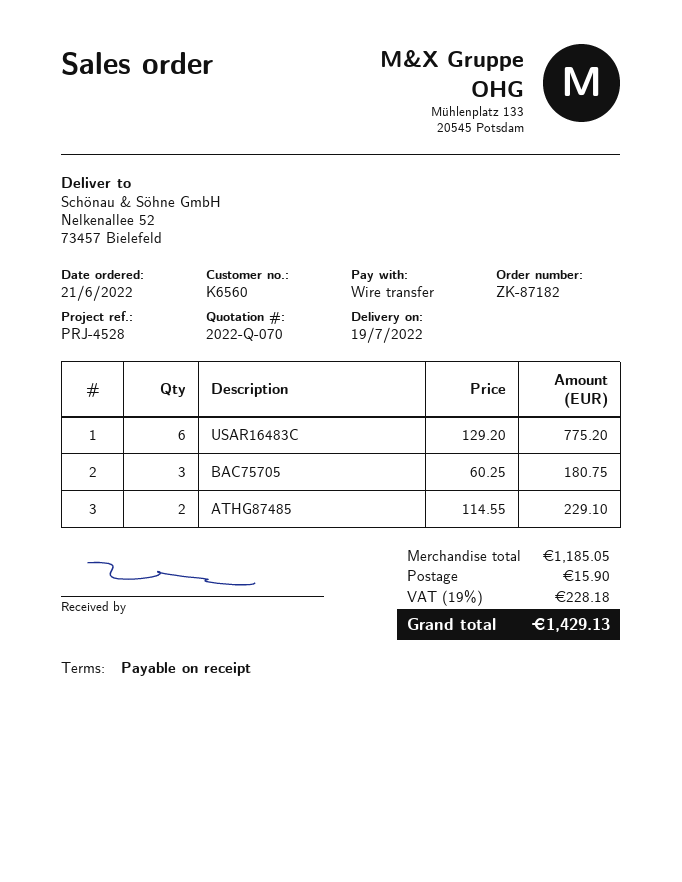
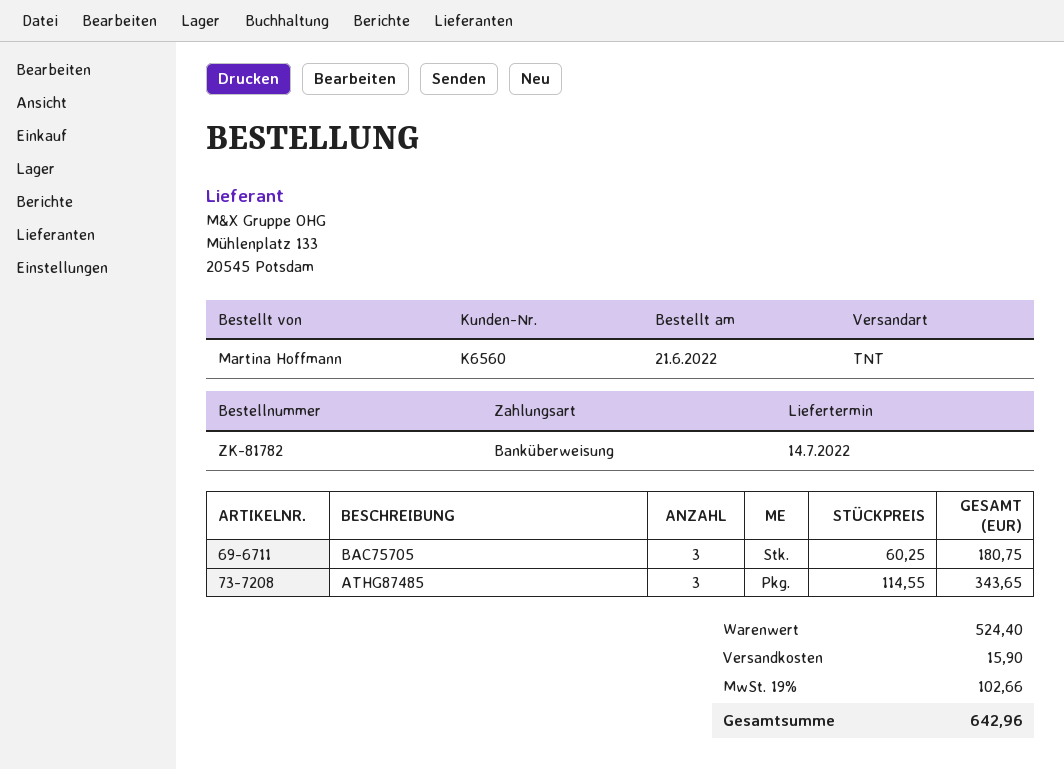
order number: ZK-87182 -> ZK-81782
delivery date: 2022-07-19 -> 2022-07-14
USAR16483C: 6 x 129.20 = 775.20 -> none
ATHG87485: 2 x 114.55 = 229.10 -> 3 x 114.55 = 343.65
subtotal: 1185.05 -> 524.40
tax: 19% = 228.18 -> 19% = 102.66
total: 1429.13 -> 642.96

